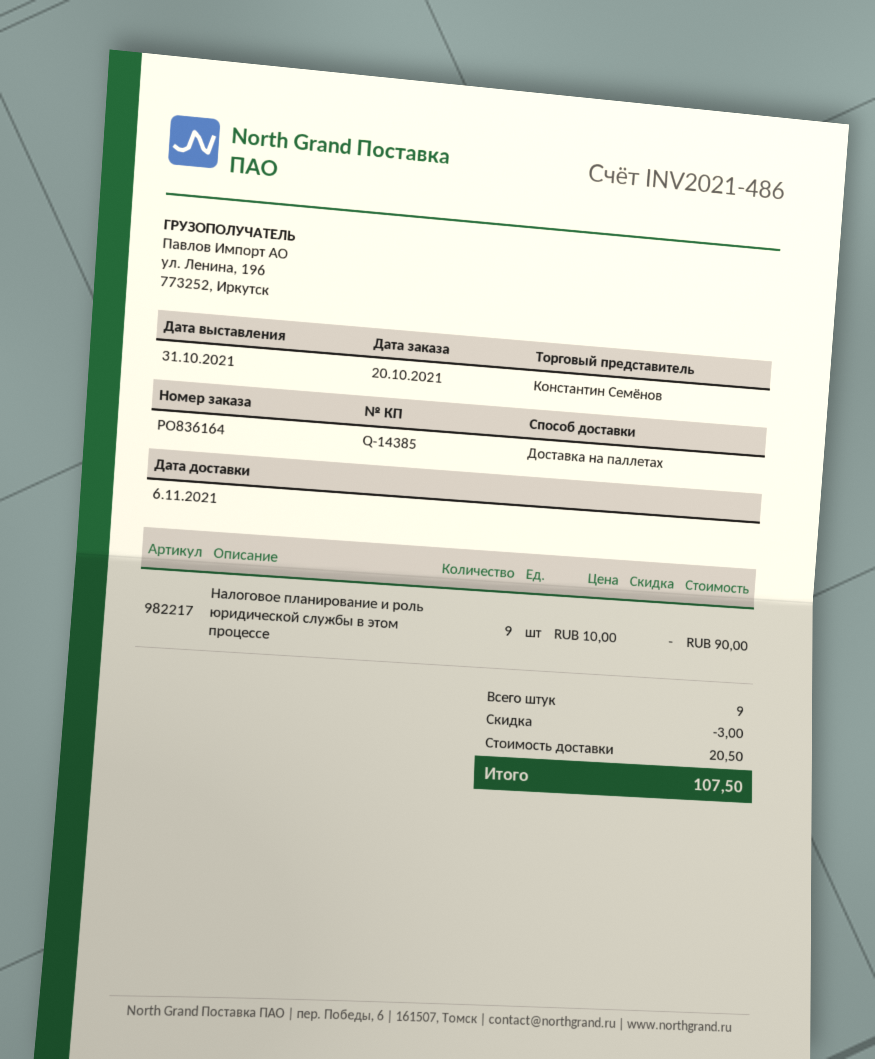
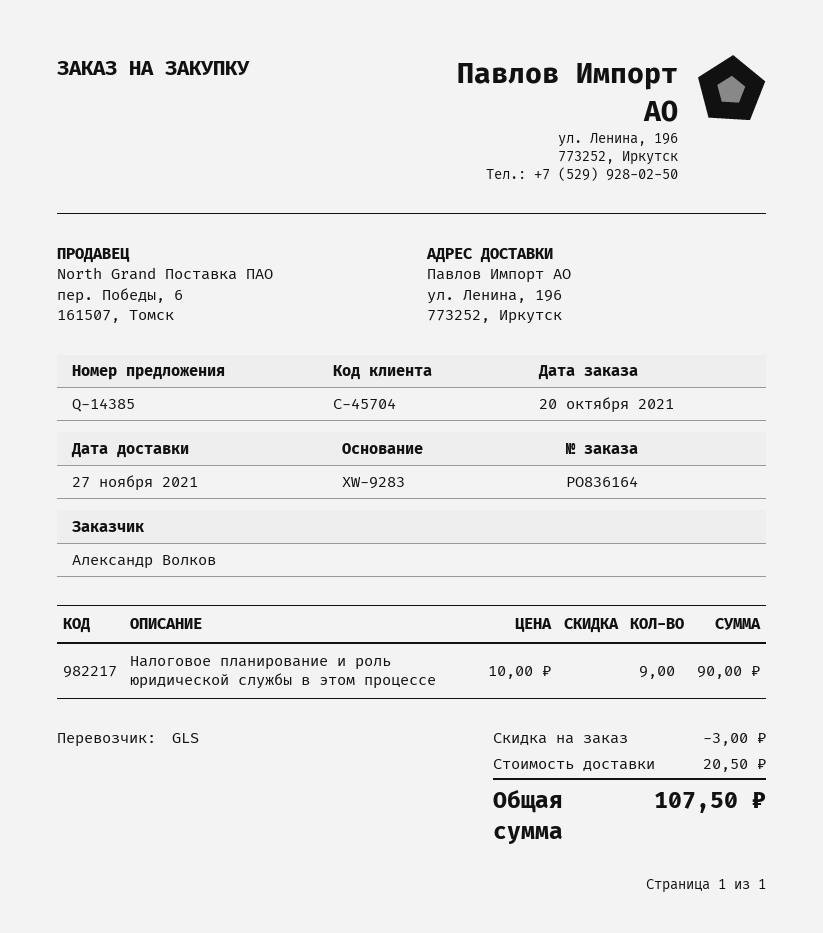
delivery date: 2021-11-06 -> 2021-11-27
shipping method: pallet freight -> GLS

